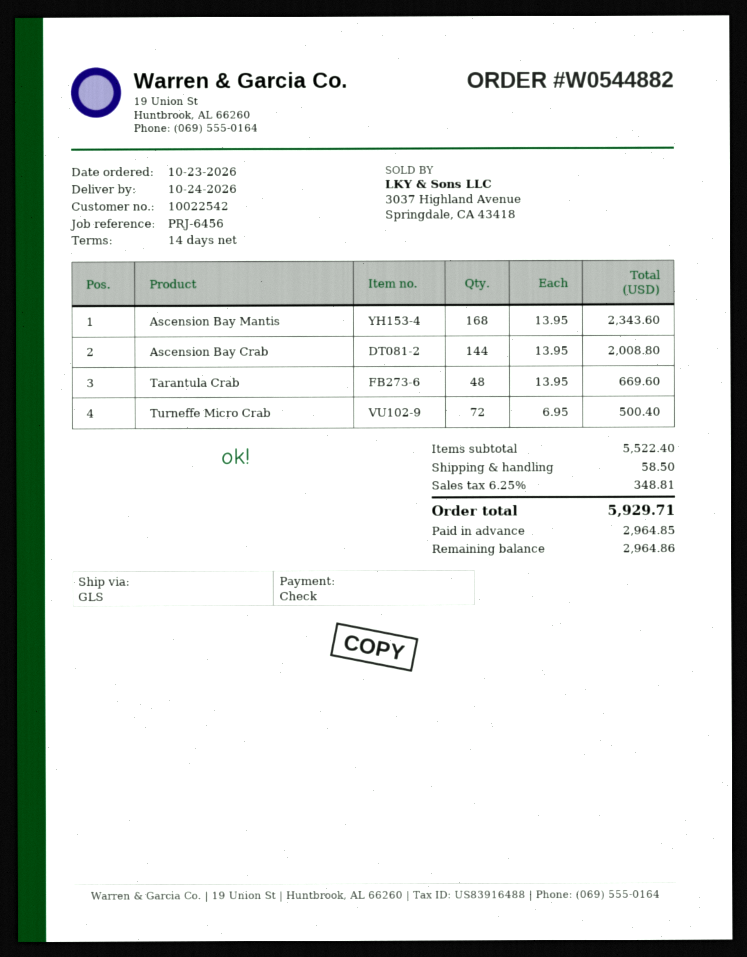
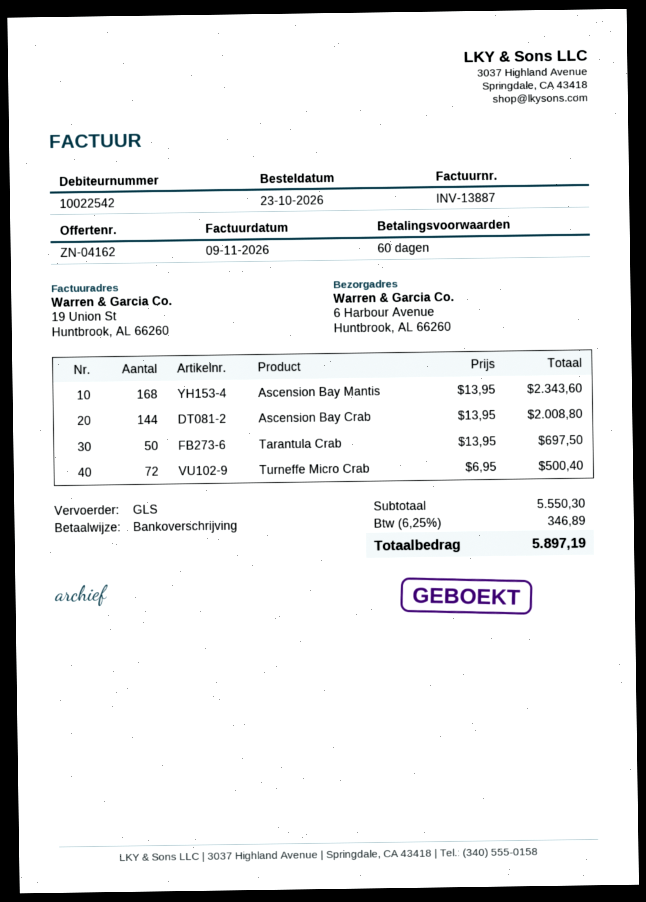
payment terms: 14 days -> 60 days
payment method: cheque -> bank transfer
Tarantula Crab: 48 x 13.95 = 669.60 -> 50 x 13.95 = 697.50
subtotal: 5522.40 -> 5550.30
shipping: 58.50 -> none
tax: 6.25% = 348.81 -> 6.25% = 346.89
total: 5929.71 -> 5897.19

